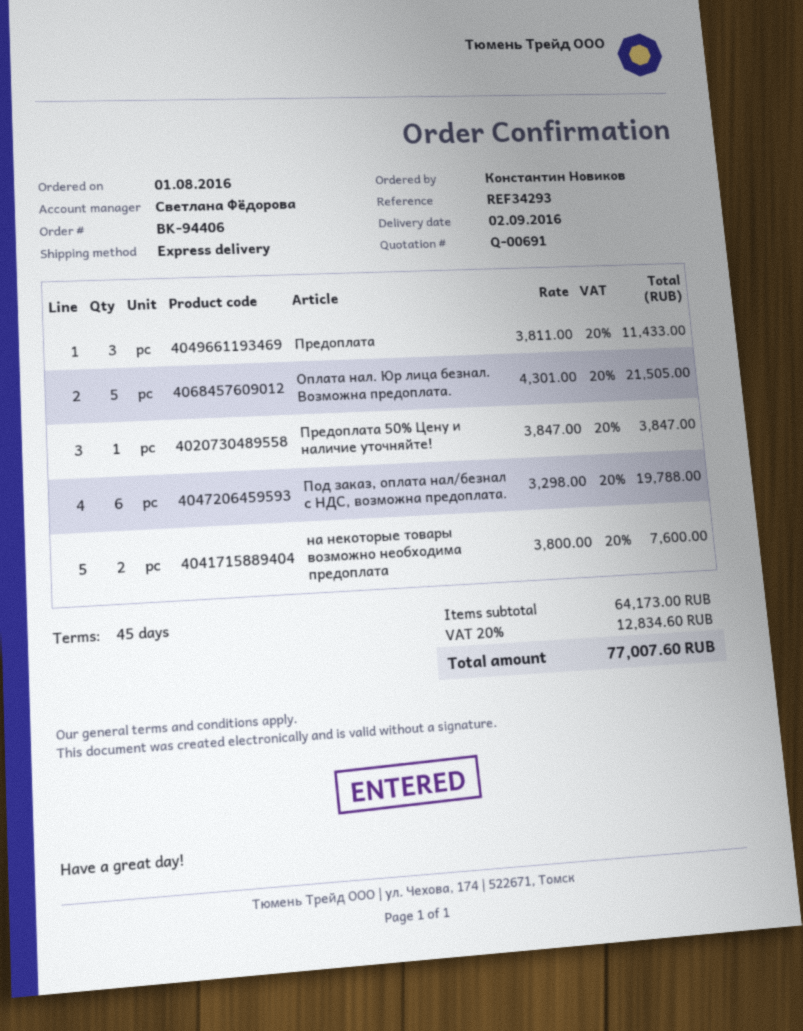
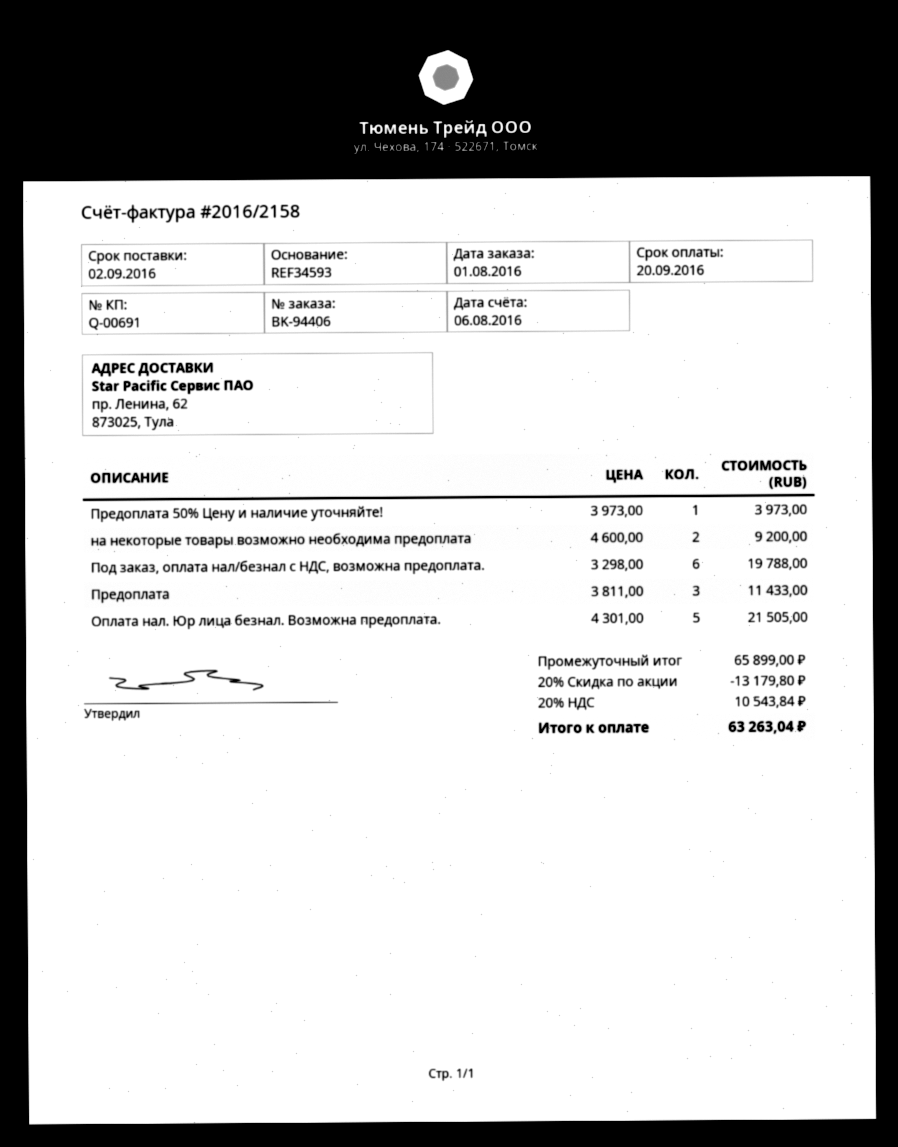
reference: REF34293 -> REF34593
Предоплата 50% Цену и наличие уточняйте!: 1 x 3847.00 = 3847.00 -> 1 x 3973.00 = 3973.00
на некоторые товары возможно необходима предоплата: 2 x 3800.00 = 7600.00 -> 2 x 4600.00 = 9200.00
subtotal: 64173.00 -> 65899.00
discount: none -> 20% = 13179.80
tax: 20% = 12834.60 -> 20% = 10543.84
total: 77007.60 -> 63263.04

